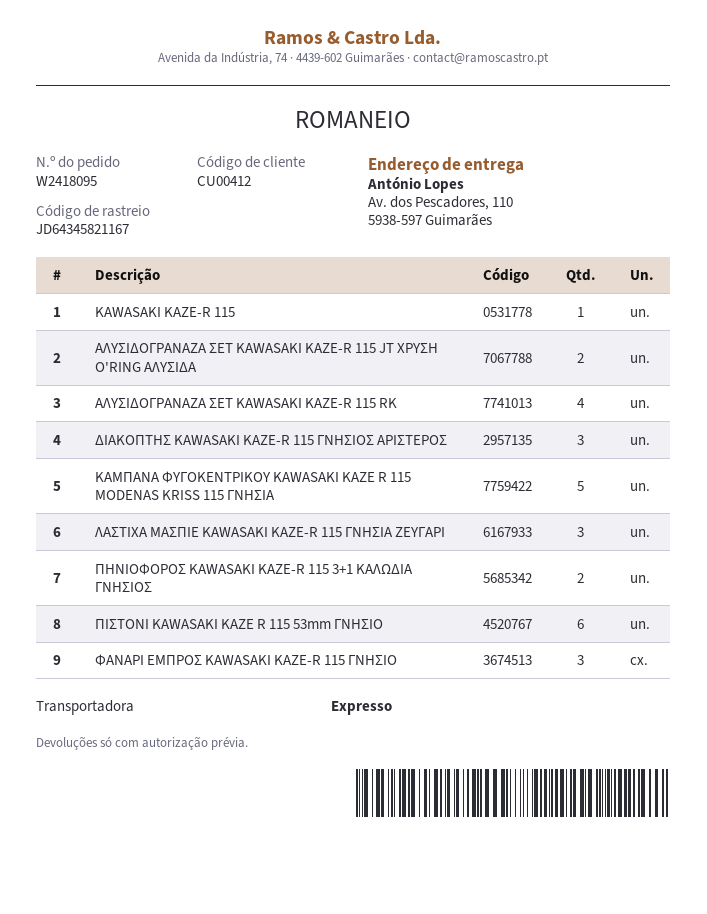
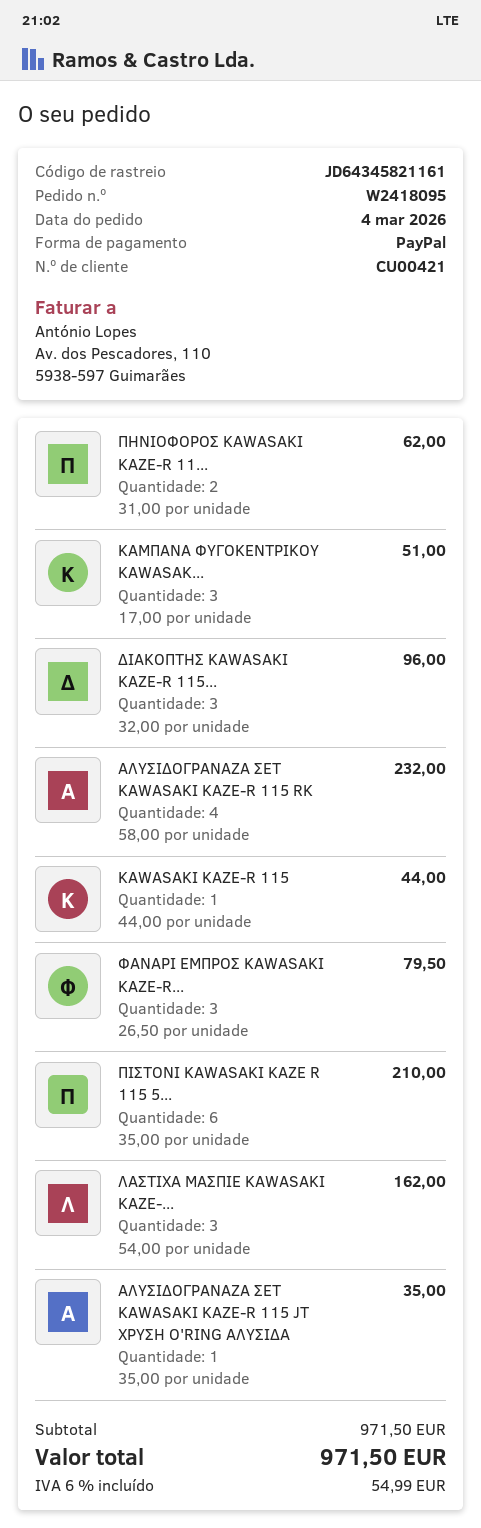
customer number: CU00412 -> CU00421
tracking number: JD64345821167 -> JD64345821161
ΑΛΥΣΙΔΟΓΡΑΝΑΖΑ ΣΕΤ KAWASAKI KAZE-R 115 JT ΧΡΥΣΗ O'RING ΑΛΥΣΙΔΑ: 2 -> 1
ΚΑΜΠΑΝΑ ΦΥΓΟΚΕΝΤΡΙΚΟΥ KAWASAKI KAZE R 115 MODENAS KRISS 115 ΓΝΗΣΙΑ: 5 -> 3

